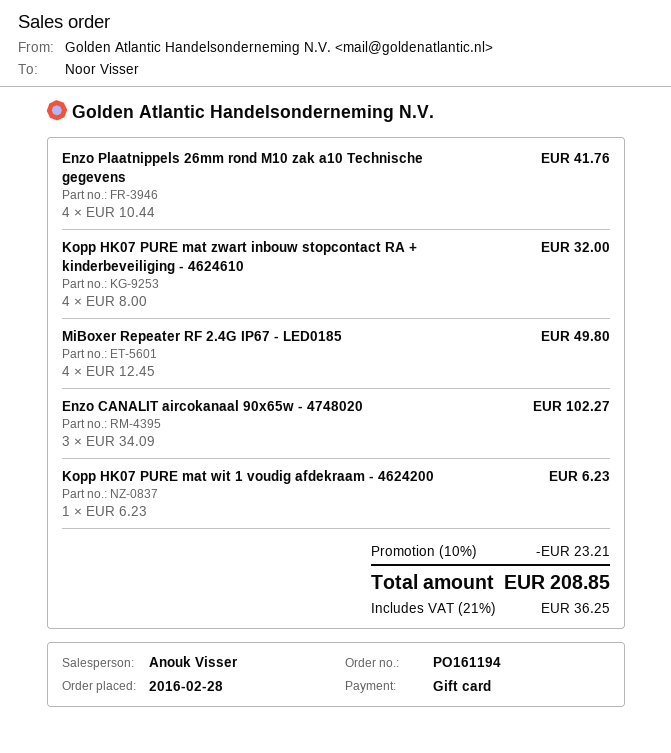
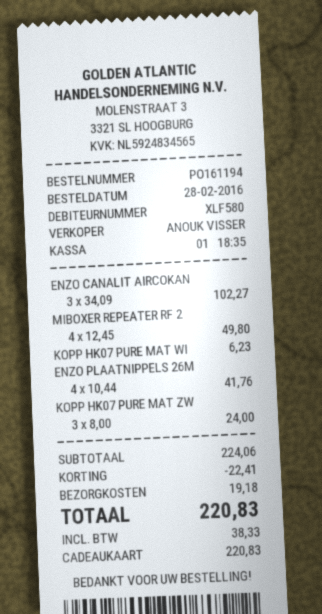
Kopp HK07 PURE mat zwart inbouw stopcontact RA + kinderbeveiliging - 4624610: 4 x 8.00 = 32.00 -> 3 x 8.00 = 24.00
discount: 23.21 -> 22.41
shipping: none -> 19.18
tax: 36.25 -> 38.33
total: 208.85 -> 220.83

